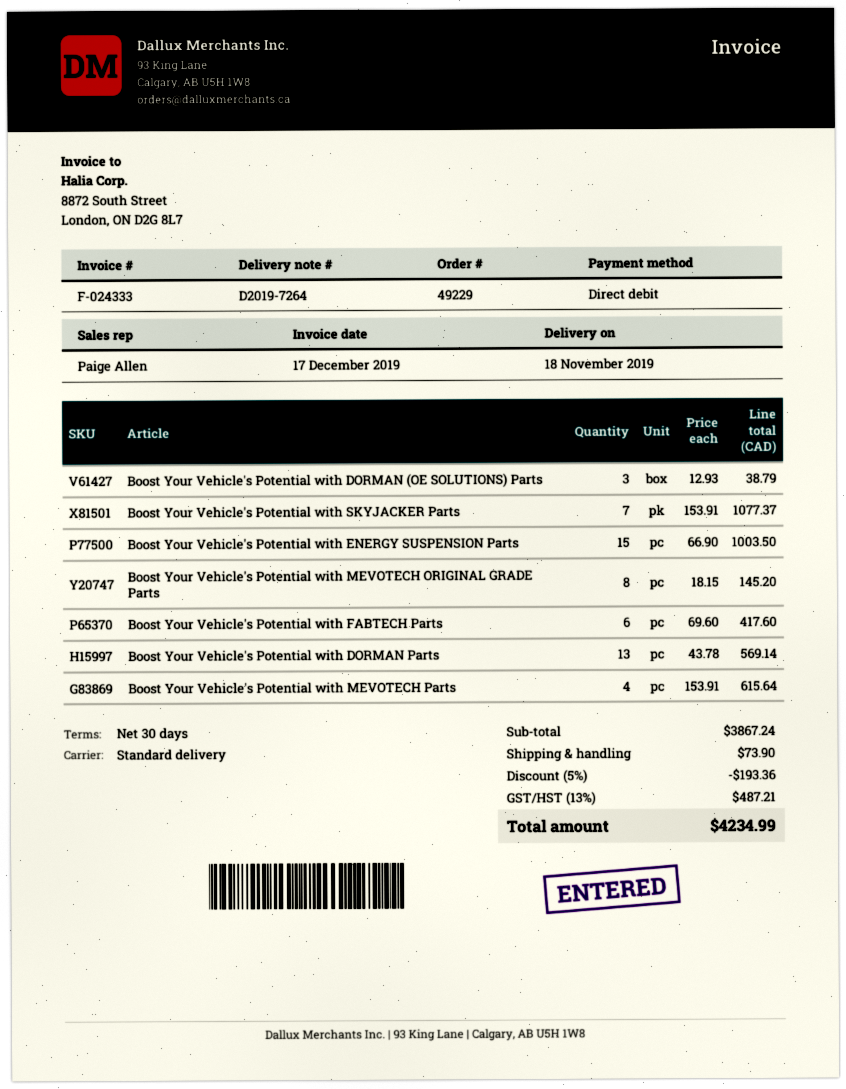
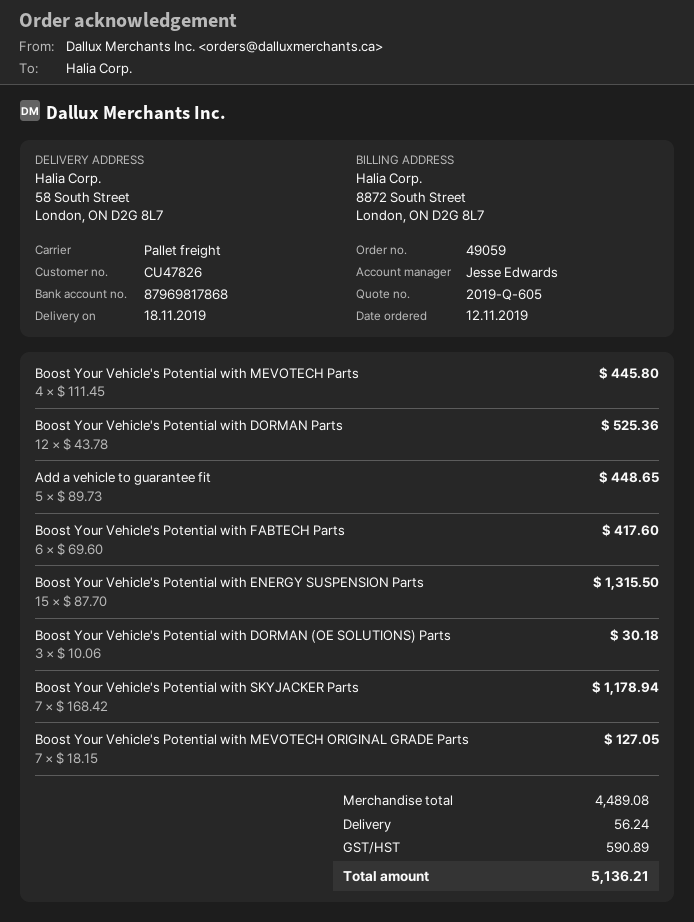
order number: 49229 -> 49059
sales rep: Paige Allen -> Jesse Edwards
shipping method: standard -> pallet freight
Boost Your Vehicle's Potential with DORMAN (OE SOLUTIONS) Parts: 3 x 12.93 = 38.79 -> 3 x 10.06 = 30.18
Boost Your Vehicle's Potential with SKYJACKER Parts: 7 x 153.91 = 1077.37 -> 7 x 168.42 = 1178.94
Boost Your Vehicle's Potential with ENERGY SUSPENSION Parts: 15 x 66.90 = 1003.50 -> 15 x 87.70 = 1315.50
Boost Your Vehicle's Potential with MEVOTECH ORIGINAL GRADE Parts: 8 x 18.15 = 145.20 -> 7 x 18.15 = 127.05
Boost Your Vehicle's Potential with DORMAN Parts: 13 x 43.78 = 569.14 -> 12 x 43.78 = 525.36
Boost Your Vehicle's Potential with MEVOTECH Parts: 4 x 153.91 = 615.64 -> 4 x 111.45 = 445.80
Add a vehicle to guarantee fit: none -> 5 x 89.73 = 448.65
subtotal: 3867.24 -> 4489.08
discount: 5% = 193.36 -> none
shipping: 73.90 -> 56.24
tax: 487.21 -> 590.89
total: 4234.99 -> 5136.21

